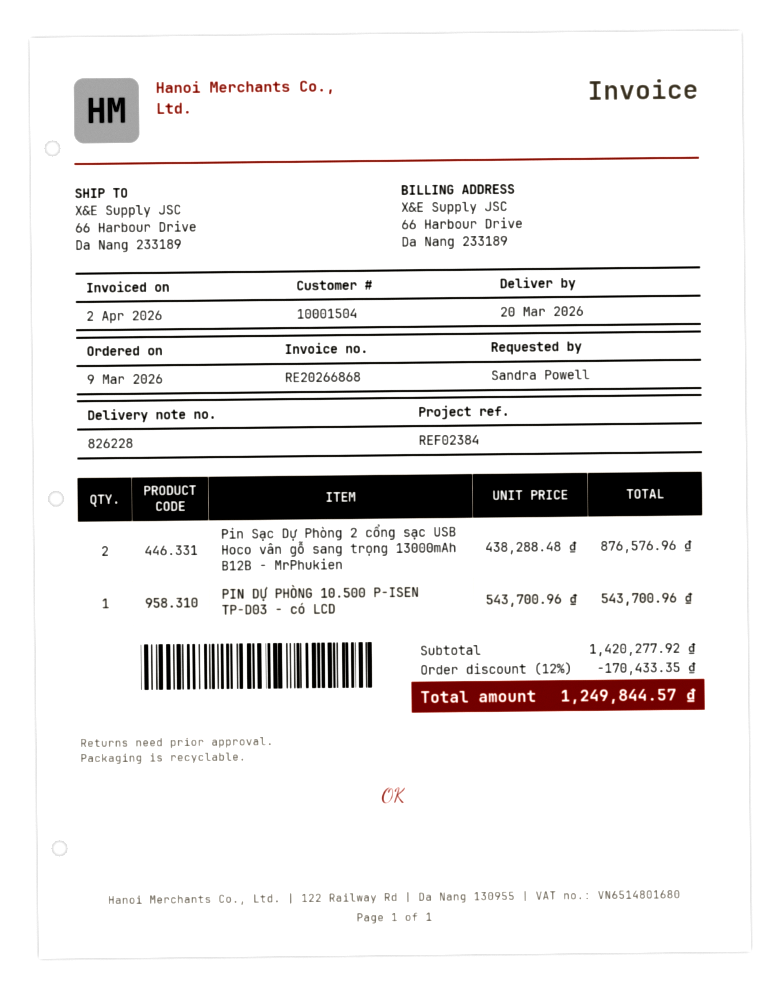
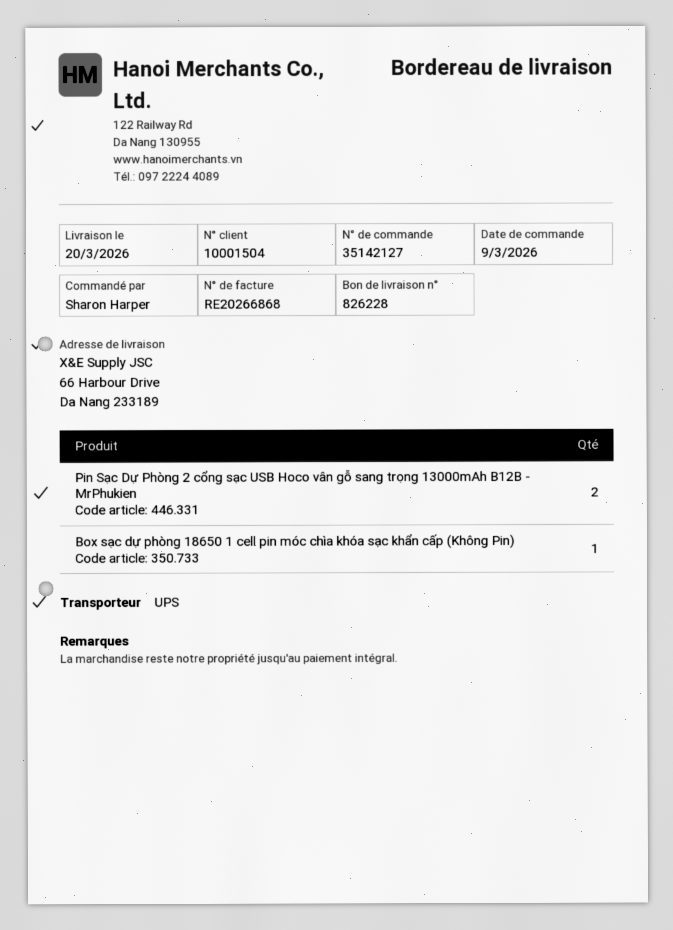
ordered by: Sandra Powell -> Sharon Harper
PIN DỰ PHÒNG 10.500 P-ISEN TP-D03 - có LCD: 1 -> none
Box sạc dự phòng 18650 1 cell pin móc chìa khóa sạc khẩn cấp (Không Pin): none -> 1

